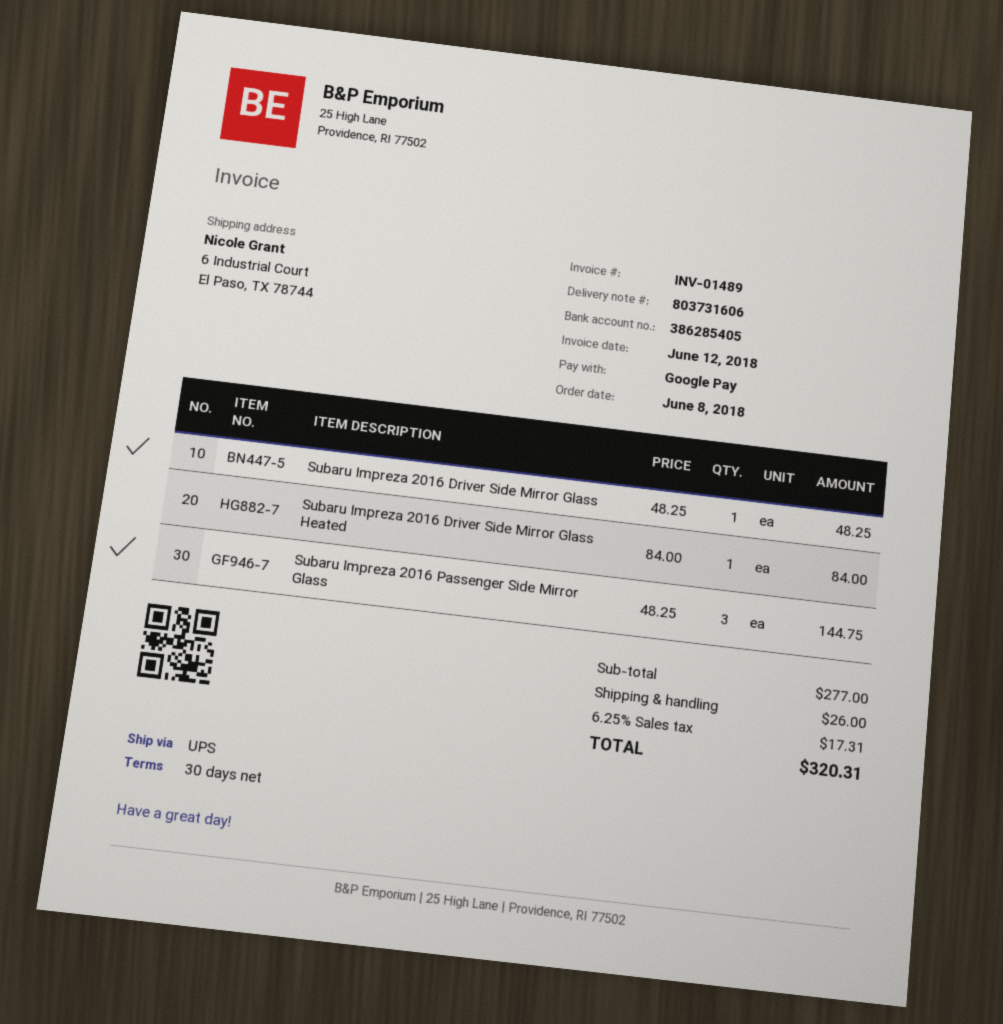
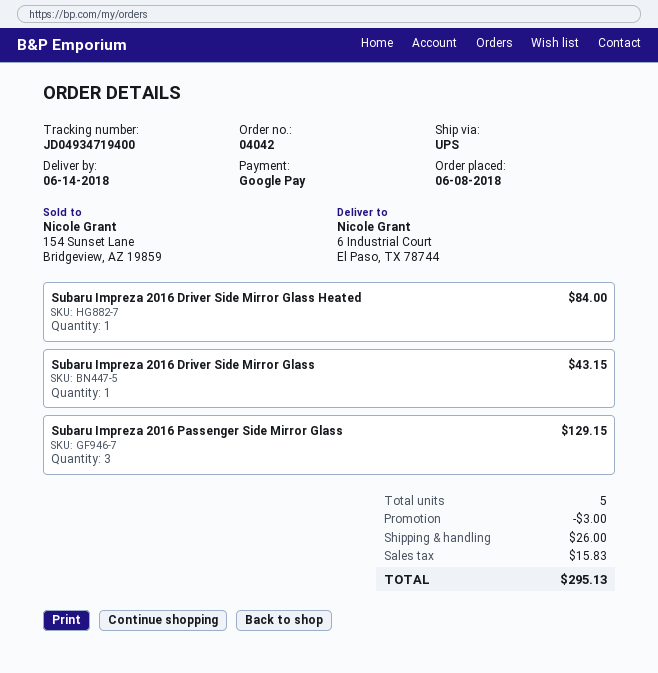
Subaru Impreza 2016 Driver Side Mirror Glass: 1 for 48.25 -> 1 for 43.15
Subaru Impreza 2016 Passenger Side Mirror Glass: 3 for 144.75 -> 3 for 129.15
discount: none -> 3.00
tax: 17.31 -> 15.83
total: 320.31 -> 295.13

